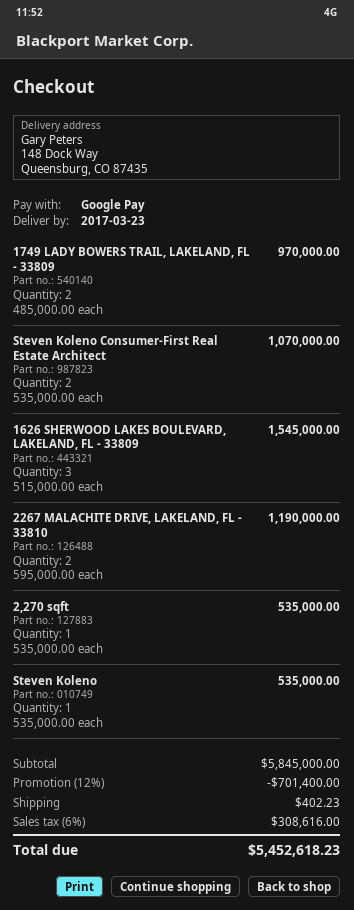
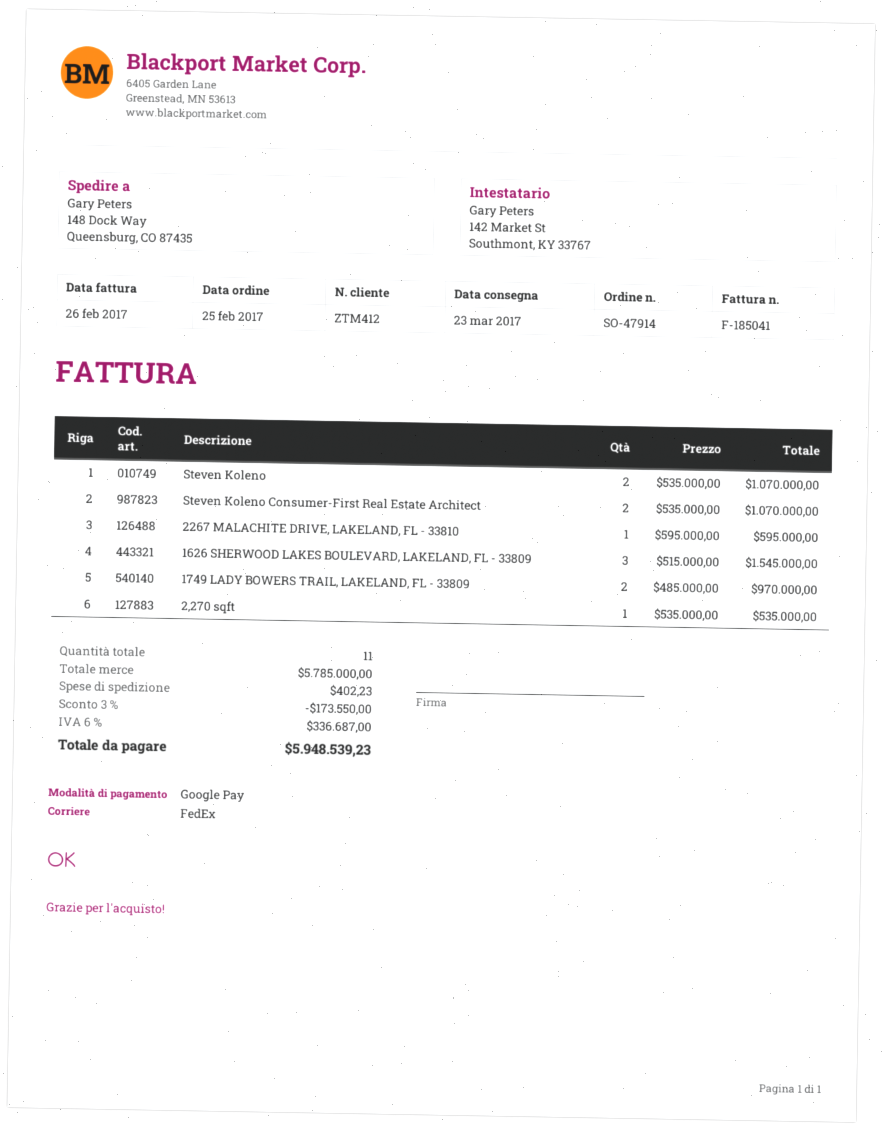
2267 MALACHITE DRIVE, LAKELAND, FL - 33810: 2 x 595000.00 = 1190000.00 -> 1 x 595000.00 = 595000.00
Steven Koleno: 1 x 535000.00 = 535000.00 -> 2 x 535000.00 = 1070000.00
subtotal: 5845000.00 -> 5785000.00
discount: 12% = 701400.00 -> 3% = 173550.00
tax: 6% = 308616.00 -> 6% = 336687.00
total: 5452618.23 -> 5948539.23

